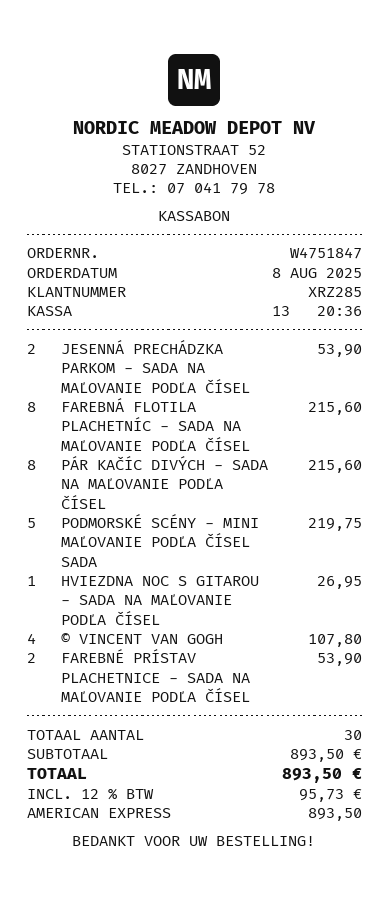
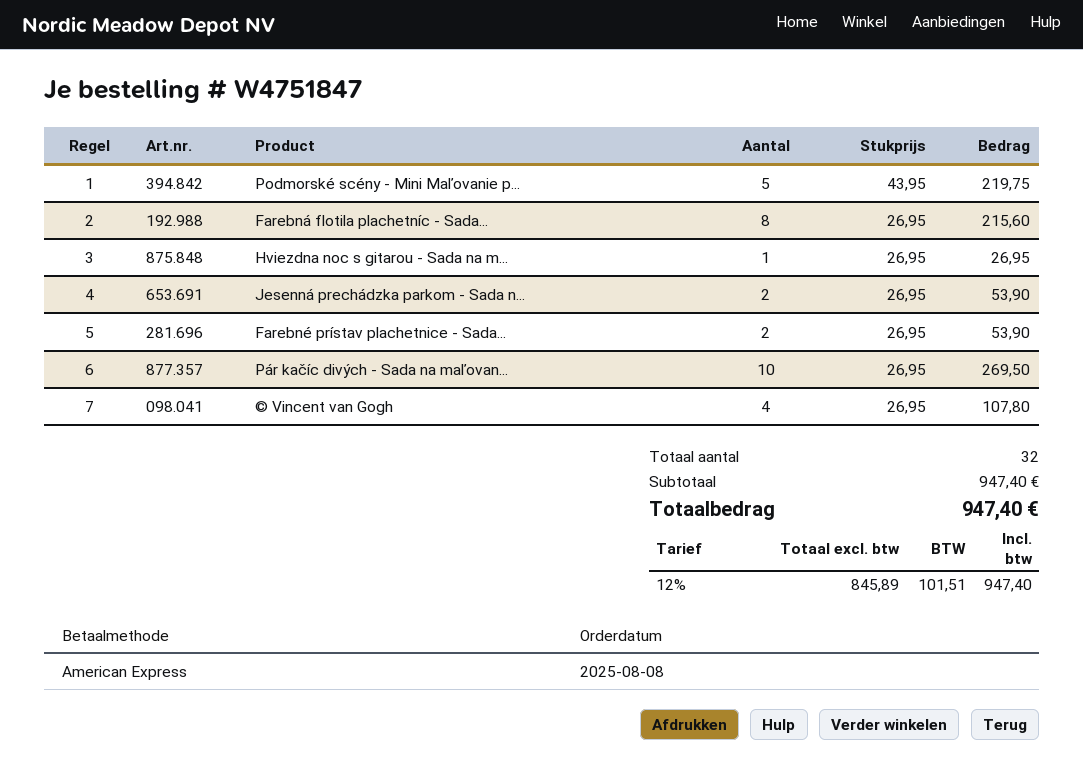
PÁR KAČÍC DIVÝCH - SADA NA MAĽOVANIE PODĽA ČÍSEL: 8 for 215.60 -> 10 for 269.50
total quantity: 30 -> 32
subtotal: 893.50 -> 947.40
tax: 12% = 95.73 -> 12% = 101.51
total: 893.50 -> 947.40

